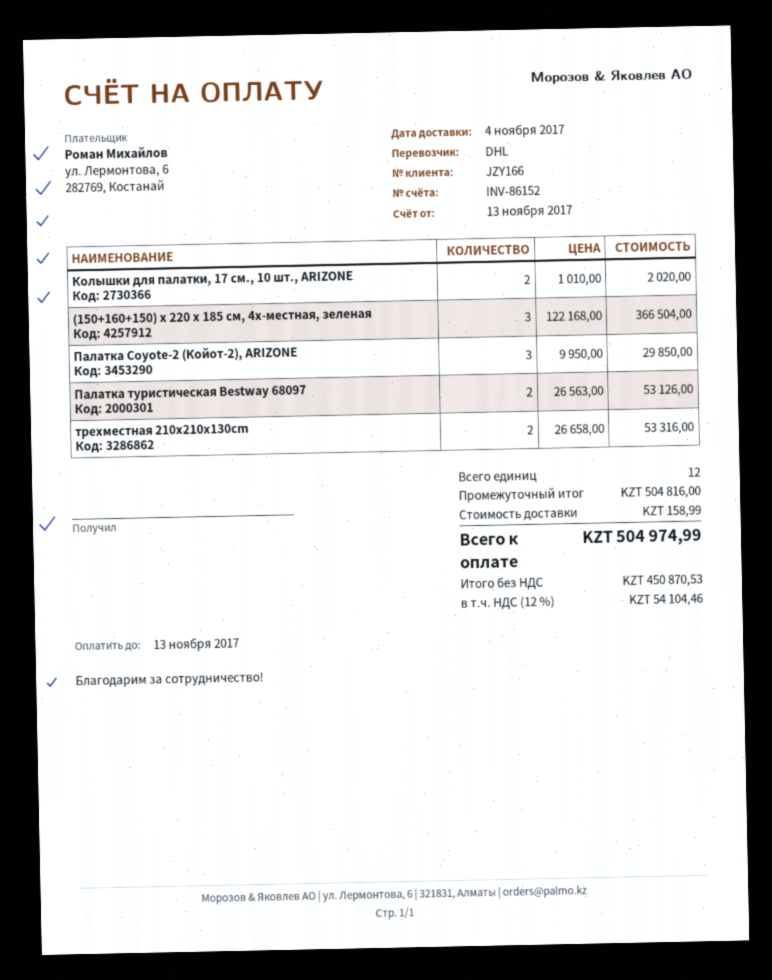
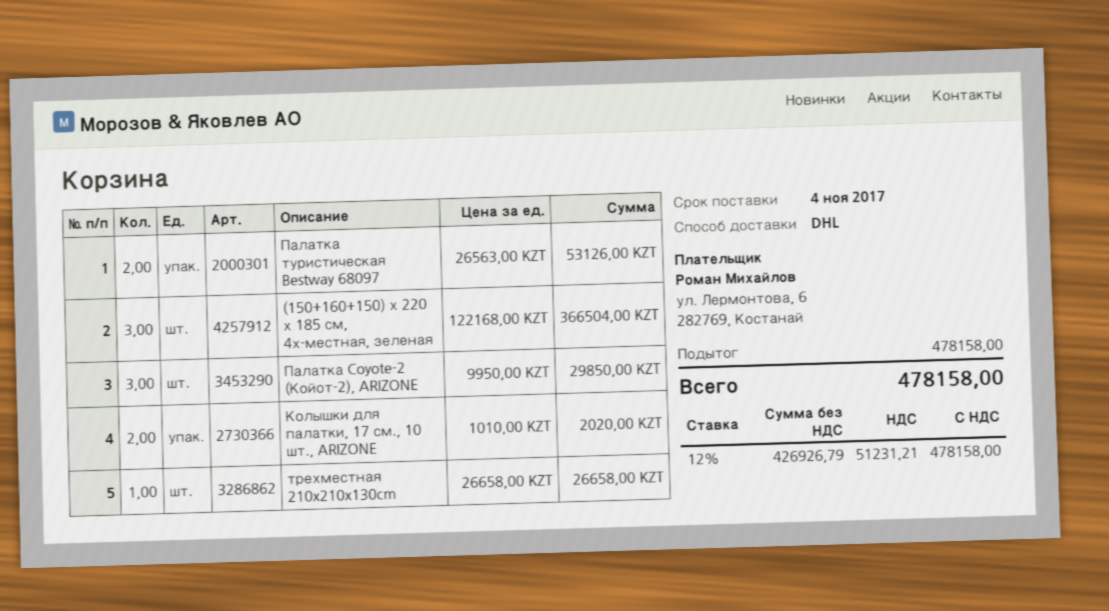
трехместная 210x210x130cm: 2 x 26658.00 = 53316.00 -> 1 x 26658.00 = 26658.00
subtotal: 504816.00 -> 478158.00
shipping: 158.99 -> none
net: 450870.53 -> 426926.79
tax: 12% = 54104.46 -> 12% = 51231.21
total: 504974.99 -> 478158.00

